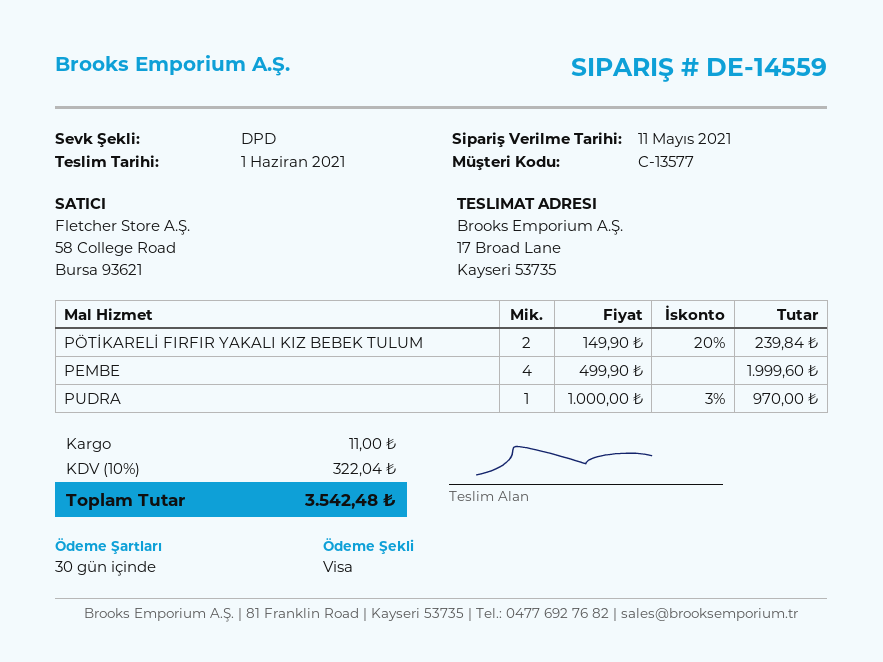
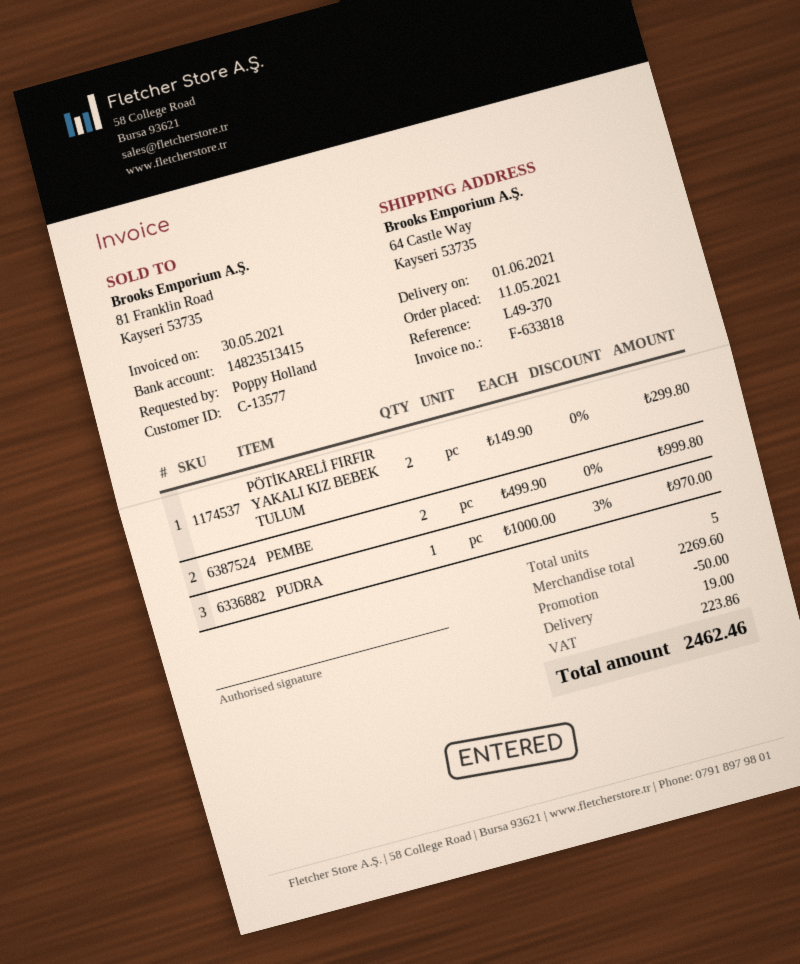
ship to: 17 Broad Lane, Kayseri 53735 -> 64 Castle Way, Kayseri 53735
PÖTİKARELİ FIRFIR YAKALI KIZ BEBEK TULUM: 2 x 149.90 - 20% = 239.84 -> 2 x 149.90 = 299.80
PEMBE: 4 x 499.90 = 1999.60 -> 2 x 499.90 = 999.80
discount: none -> 50.00
shipping: 11.00 -> 19.00
tax: 322.04 -> 223.86
total: 3542.48 -> 2462.46

